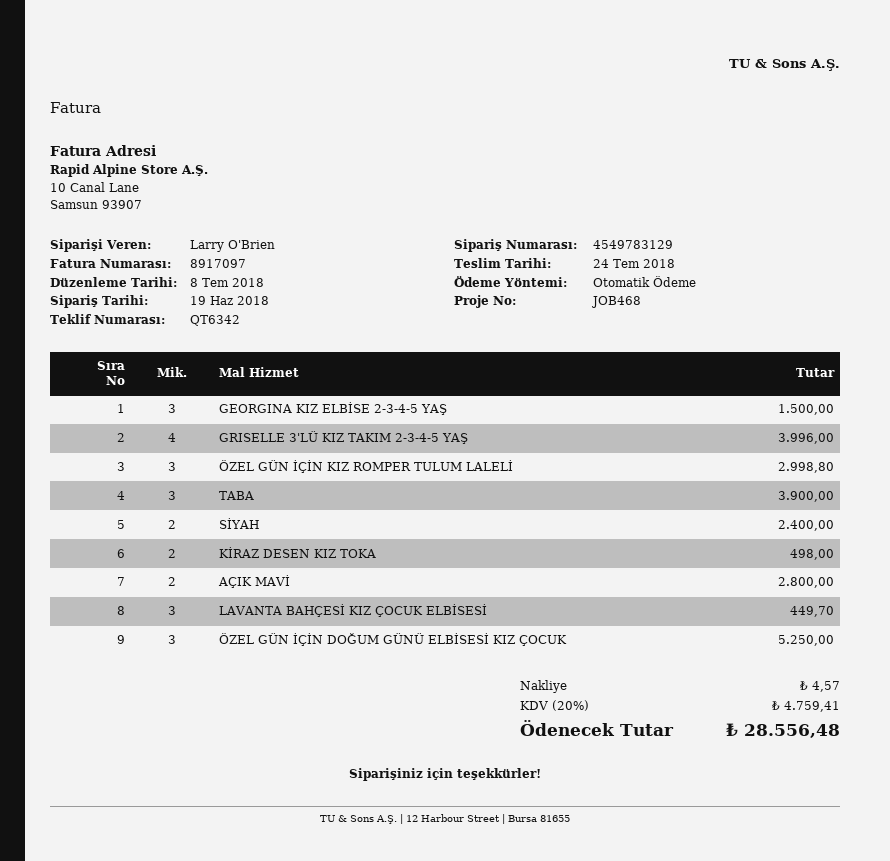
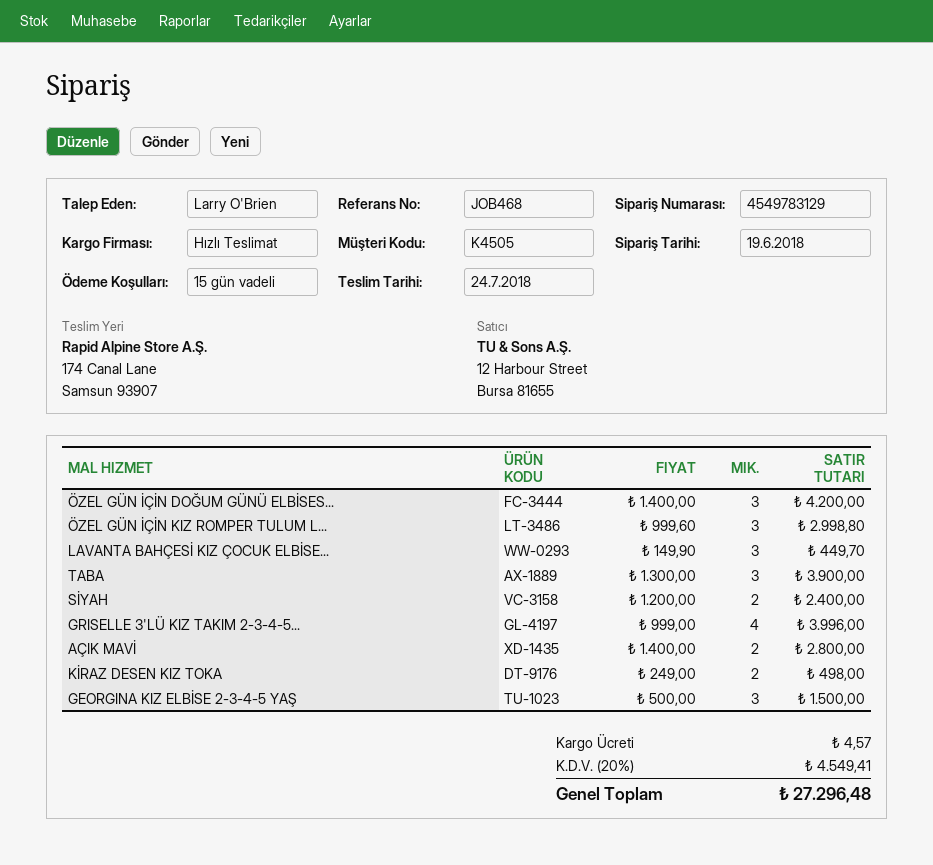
ÖZEL GÜN İÇİN DOĞUM GÜNÜ ELBİSESİ KIZ ÇOCUK: 3 for 5250.00 -> 3 for 4200.00
tax: 20% = 4759.41 -> 20% = 4549.41
total: 28556.48 -> 27296.48

